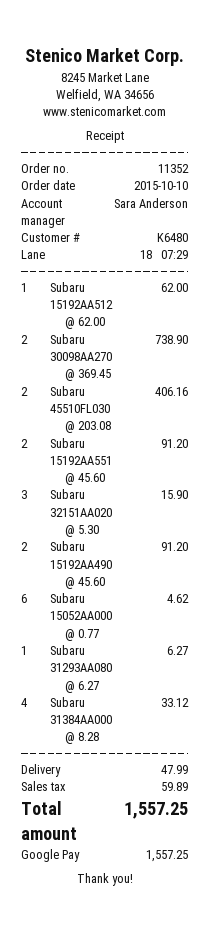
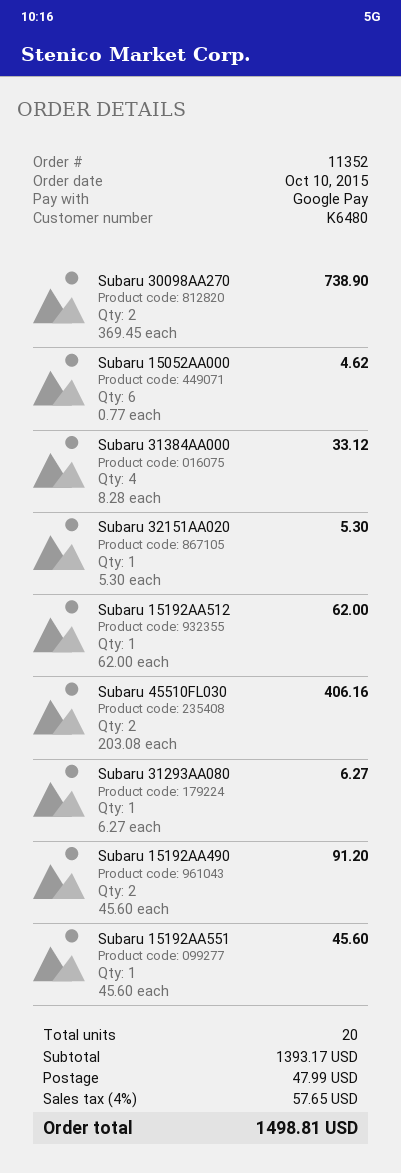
Subaru 15192AA551: 2 x 45.60 = 91.20 -> 1 x 45.60 = 45.60
Subaru 32151AA020: 3 x 5.30 = 15.90 -> 1 x 5.30 = 5.30
tax: 59.89 -> 57.65
total: 1557.25 -> 1498.81

